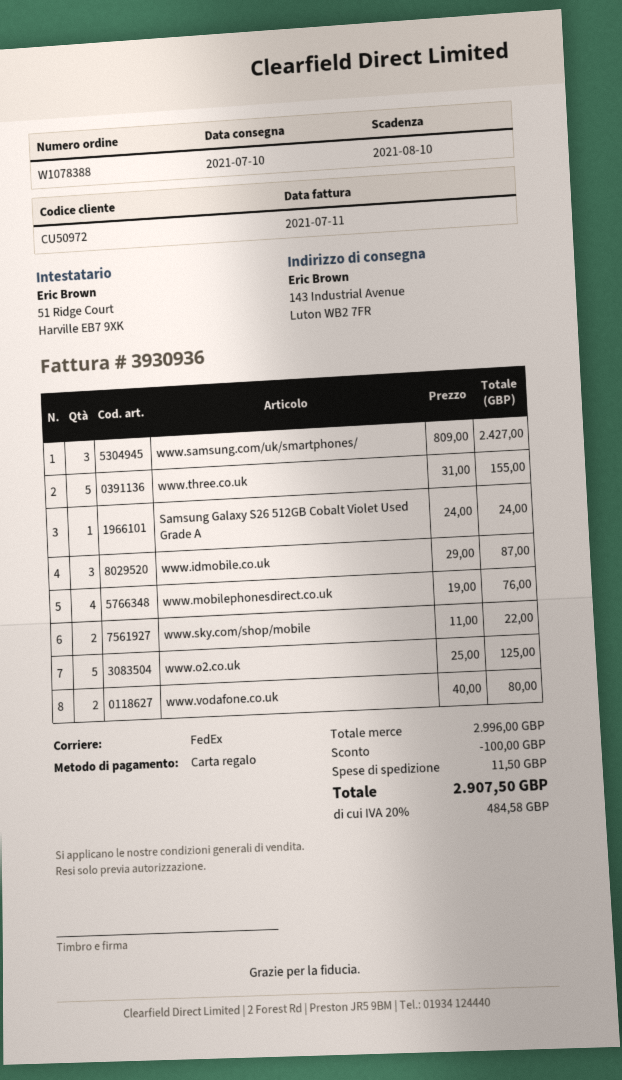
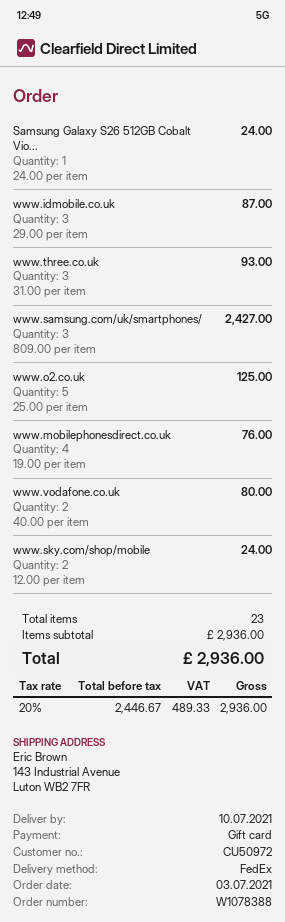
www.three.co.uk: 5 x 31.00 = 155.00 -> 3 x 31.00 = 93.00
www.sky.com/shop/mobile: 2 x 11.00 = 22.00 -> 2 x 12.00 = 24.00
subtotal: 2996.00 -> 2936.00
discount: 100.00 -> none
shipping: 11.50 -> none
tax: 20% = 484.58 -> 20% = 489.33
total: 2907.50 -> 2936.00

